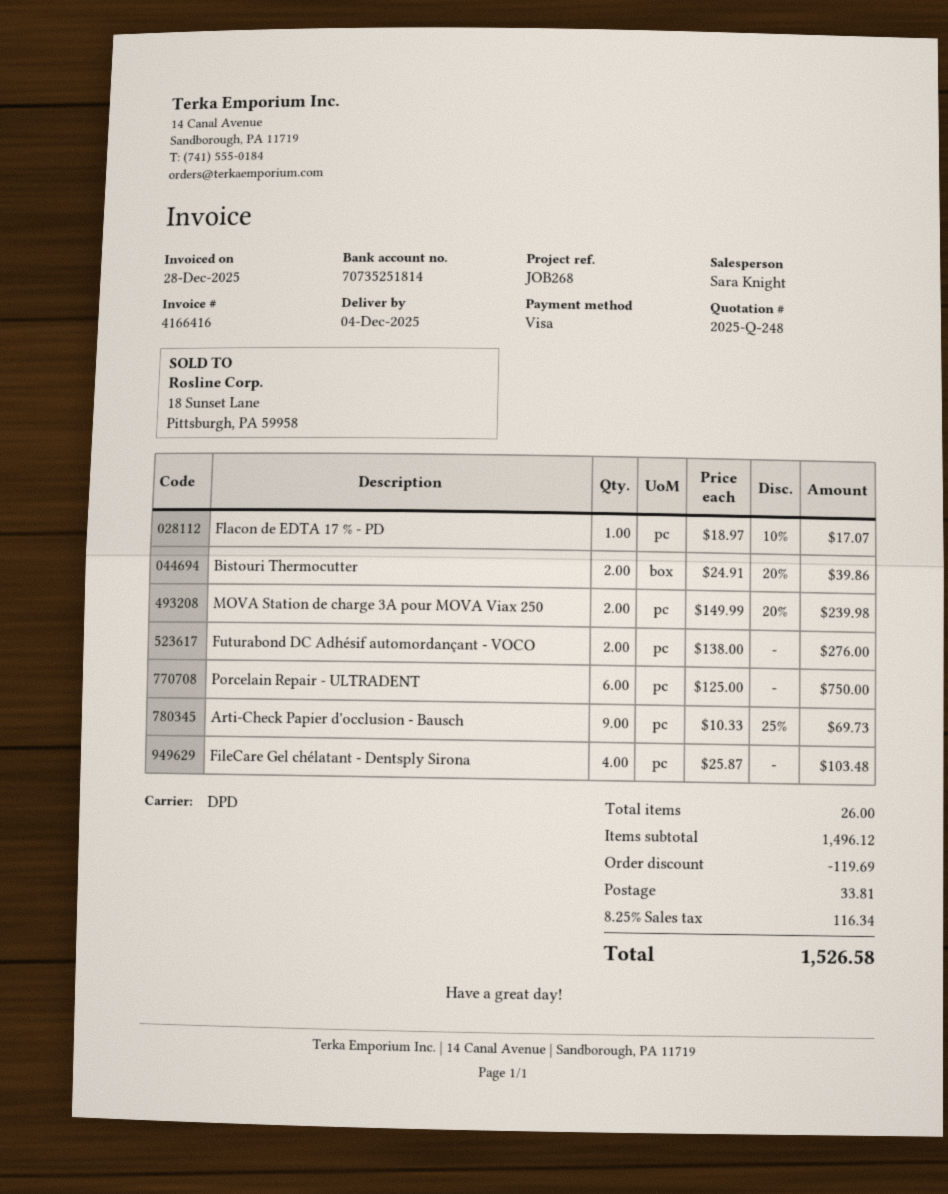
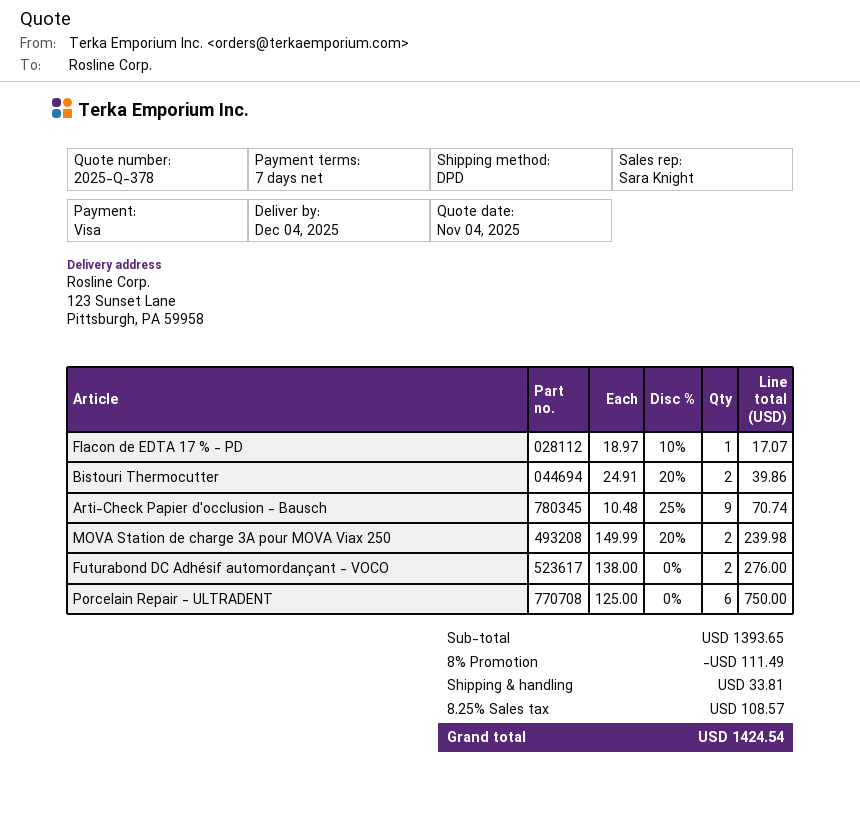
quote number: 2025-Q-248 -> 2025-Q-378
Arti-Check Papier d'occlusion - Bausch: 9 x 10.33 - 25% = 69.73 -> 9 x 10.48 - 25% = 70.74
FileCare Gel chélatant - Dentsply Sirona: 4 x 25.87 = 103.48 -> none
subtotal: 1496.12 -> 1393.65
discount: 119.69 -> 111.49
tax: 8.25% = 116.34 -> 8.25% = 108.57
total: 1526.58 -> 1424.54

